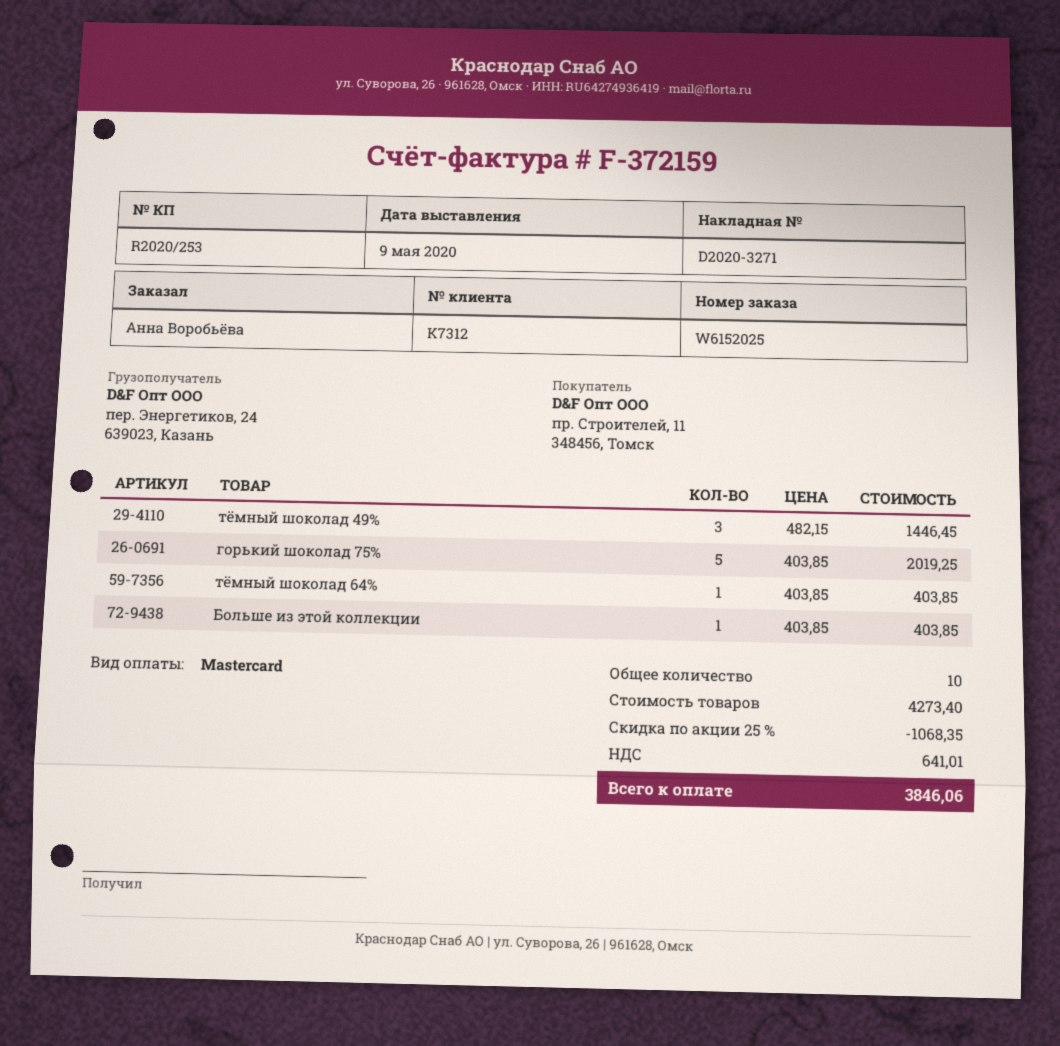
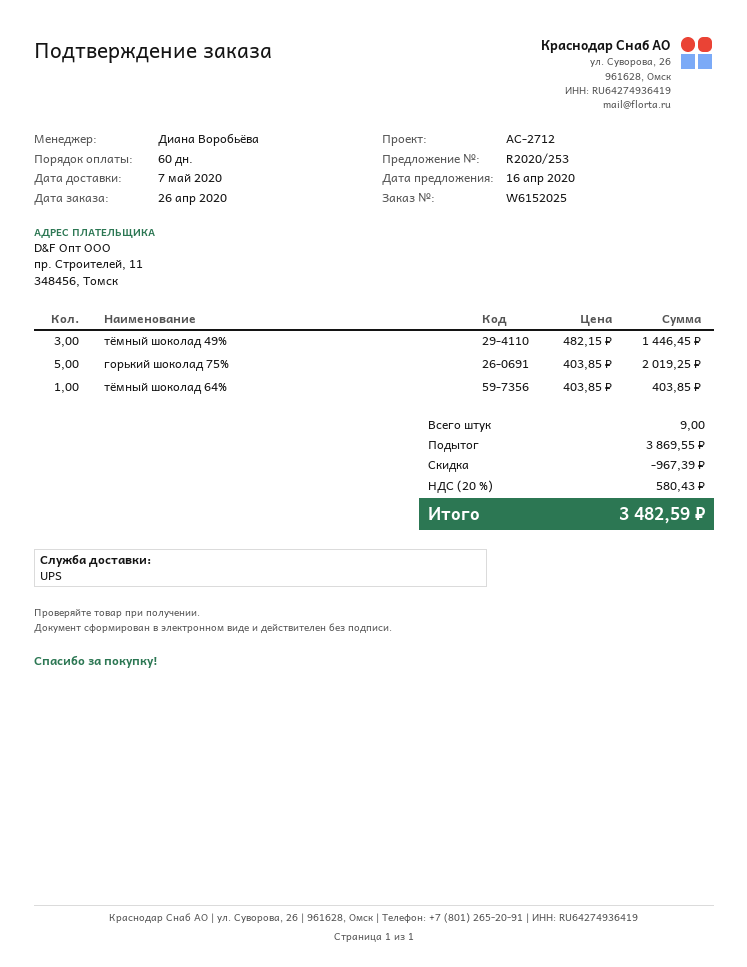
Больше из этой коллекции: 1 x 403.85 = 403.85 -> none
total quantity: 10 -> 9
subtotal: 4273.40 -> 3869.55
discount: 1068.35 -> 967.39
tax: 641.01 -> 580.43
total: 3846.06 -> 3482.59

